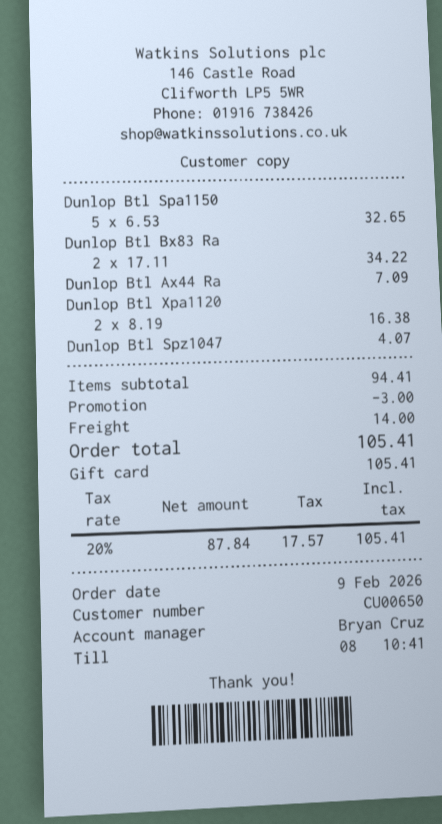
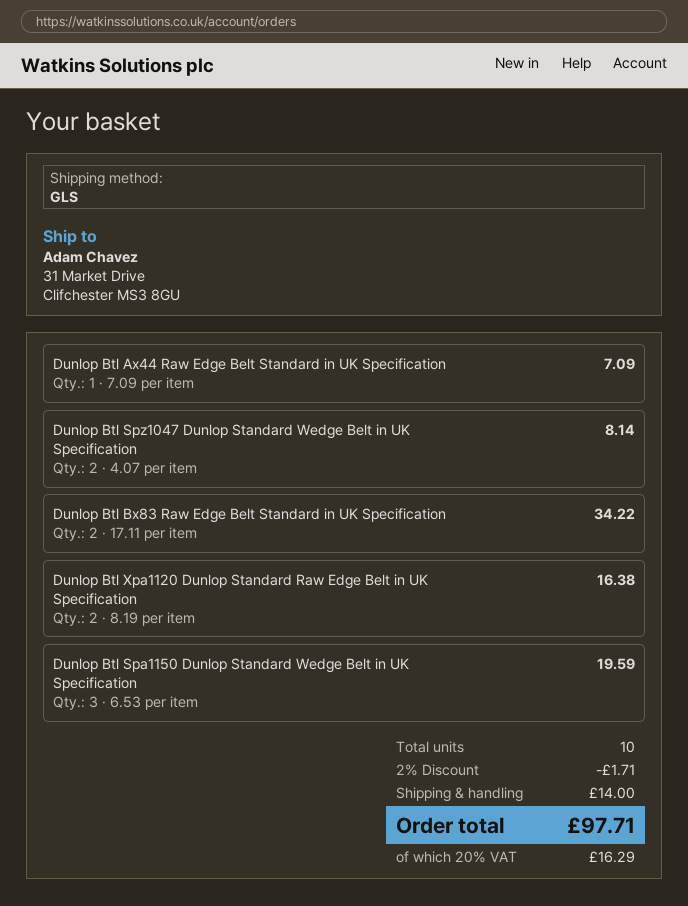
Dunlop Btl Spa1150: 5 x 6.53 = 32.65 -> 3 x 6.53 = 19.59
Dunlop Btl Spz1047: 1 x 4.07 = 4.07 -> 2 x 4.07 = 8.14
discount: 3.00 -> 1.71
tax: 20% = 17.57 -> 20% = 16.29
total: 105.41 -> 97.71

